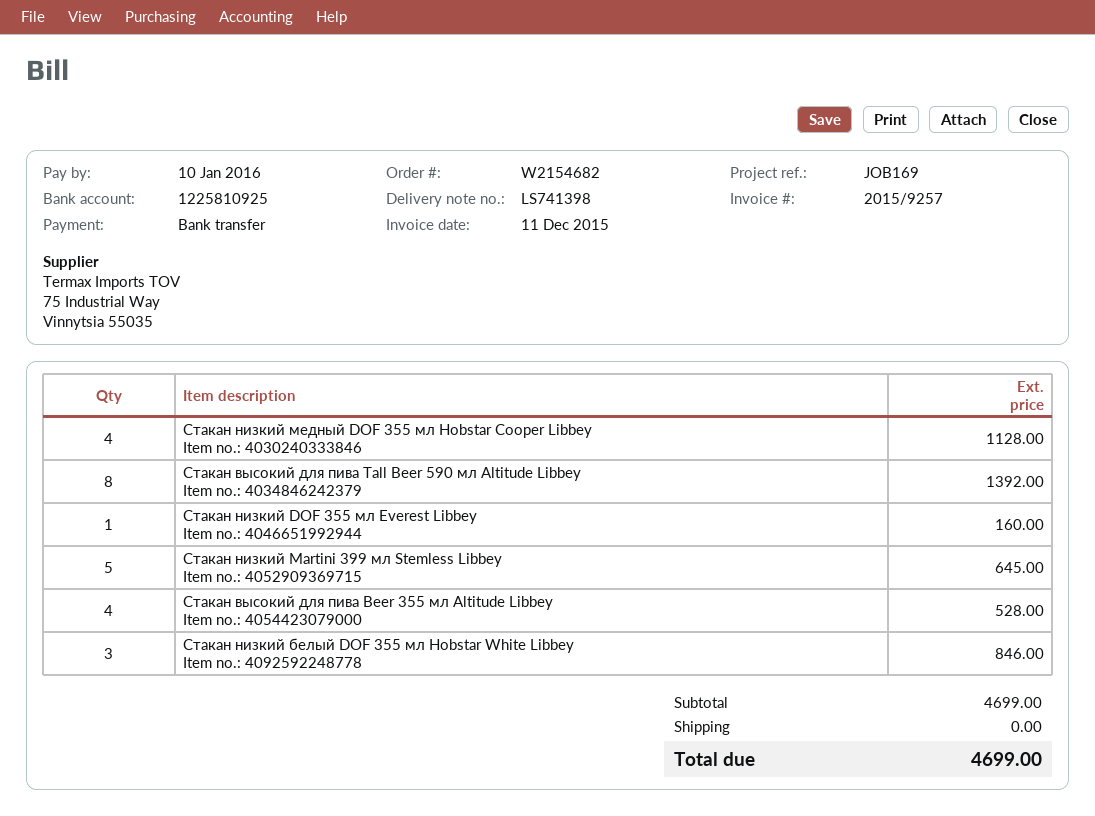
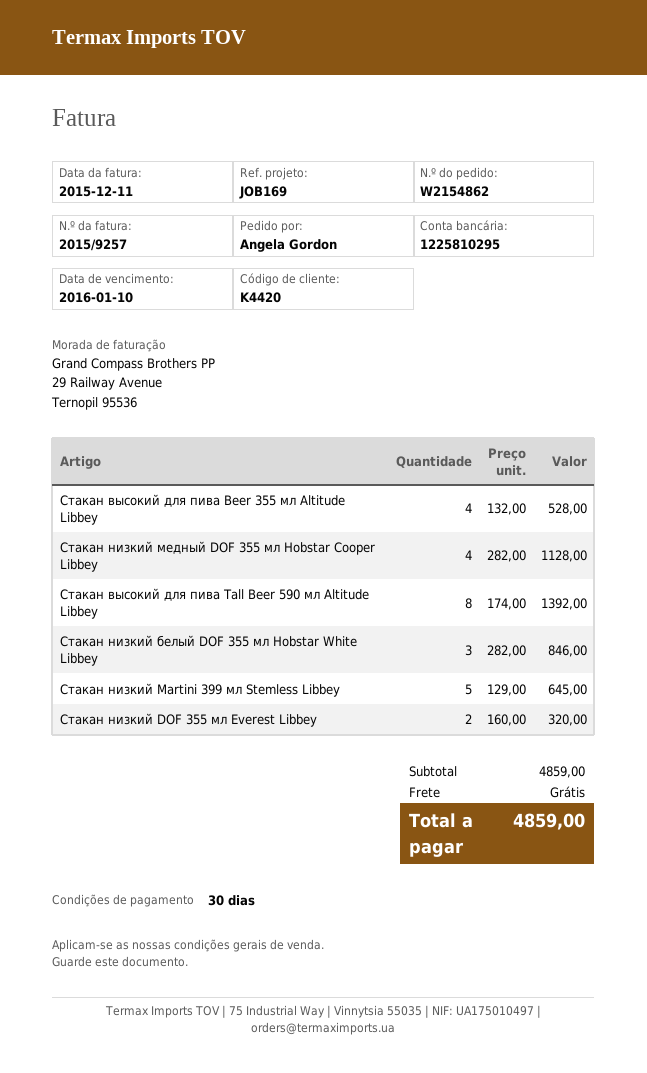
order number: W2154682 -> W2154862
bank account: 1225810925 -> 1225810295
Стакан низкий DOF 355 мл Everest Libbey: 1 for 160.00 -> 2 for 320.00
subtotal: 4699.00 -> 4859.00
total: 4699.00 -> 4859.00

